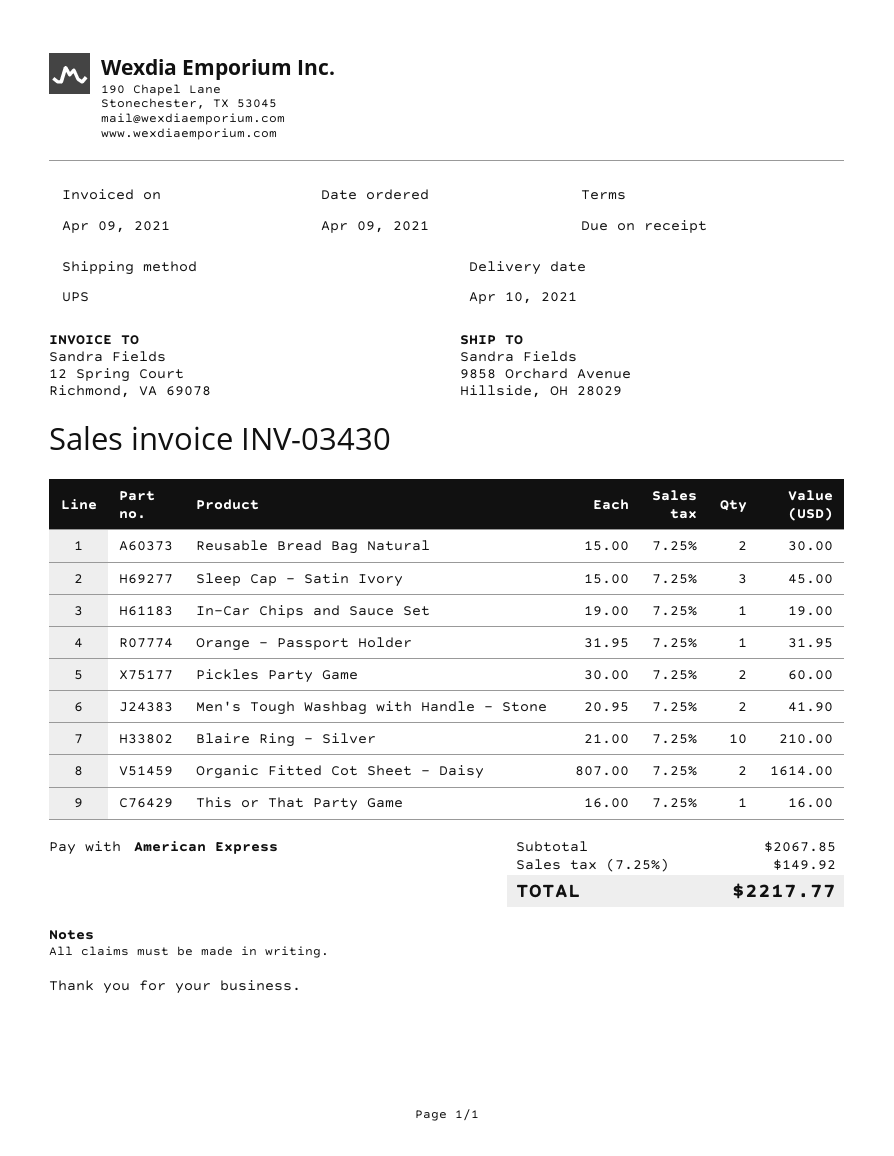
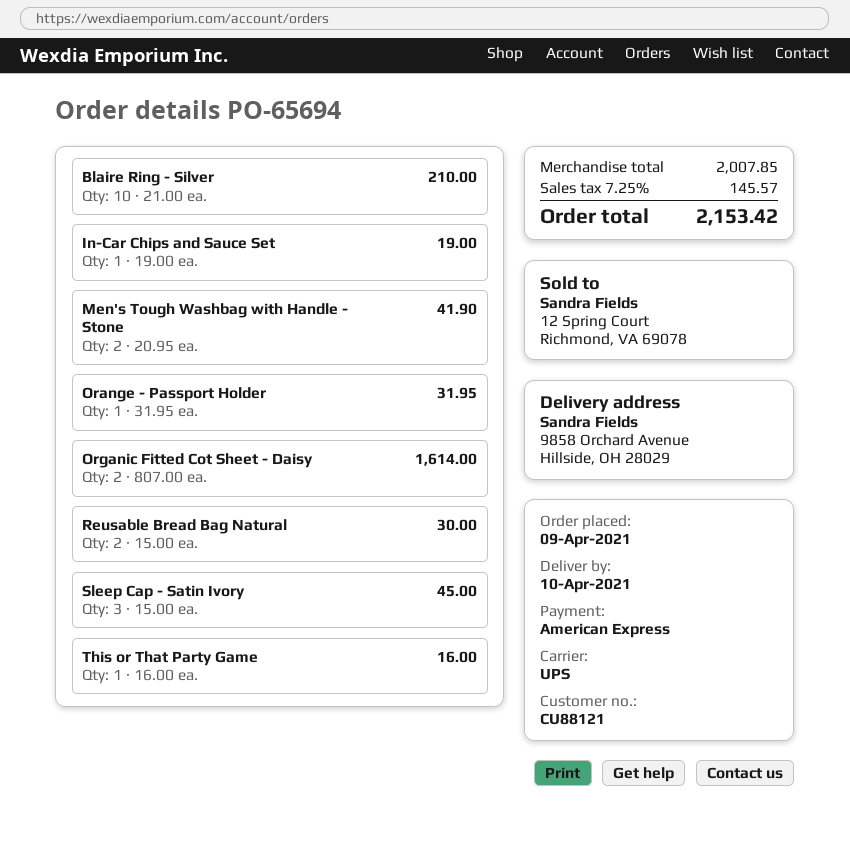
Pickles Party Game: 2 x 30.00 = 60.00 -> none
subtotal: 2067.85 -> 2007.85
tax: 7.25% = 149.92 -> 7.25% = 145.57
total: 2217.77 -> 2153.42

